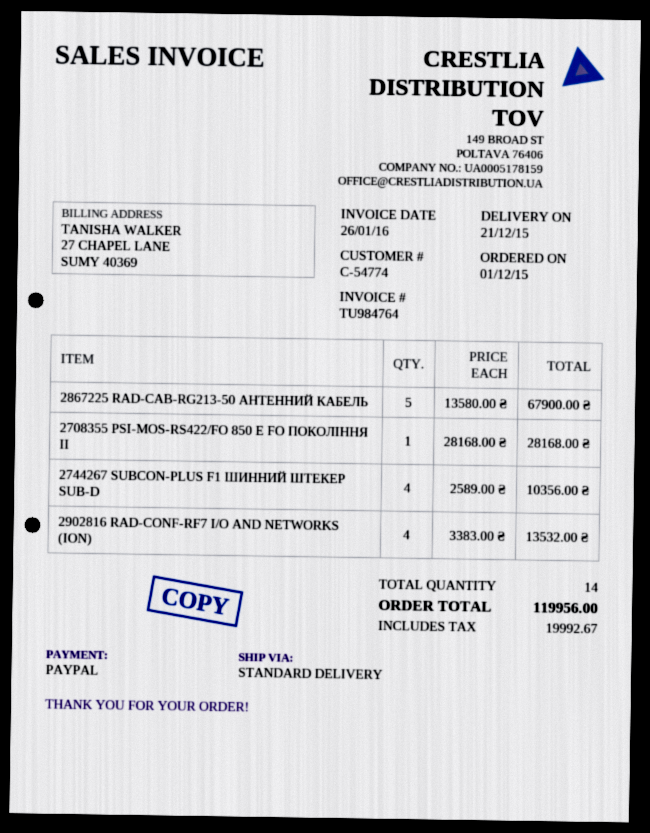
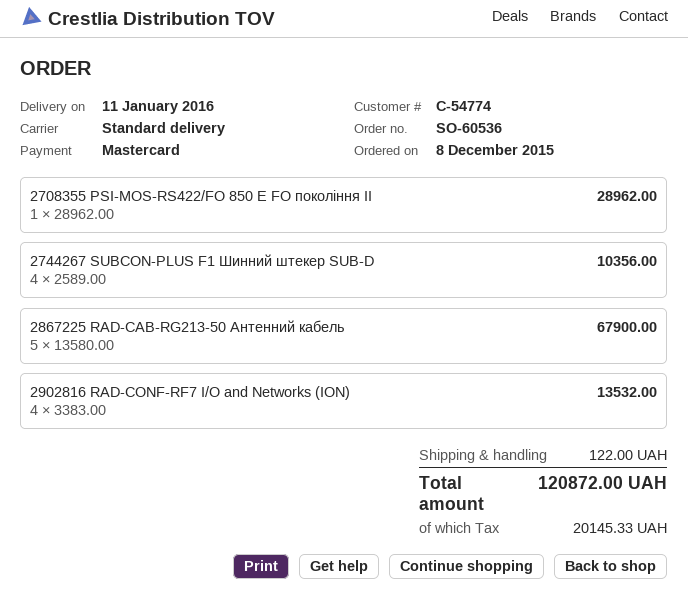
order date: 2015-12-01 -> 2015-12-08
delivery date: 2015-12-21 -> 2016-01-11
payment method: PayPal -> Mastercard
2708355 PSI-MOS-RS422/FO 850 E FO ПОКОЛІННЯ II: 1 x 28168.00 = 28168.00 -> 1 x 28962.00 = 28962.00
shipping: none -> 122.00
tax: 19992.67 -> 20145.33
total: 119956.00 -> 120872.00

